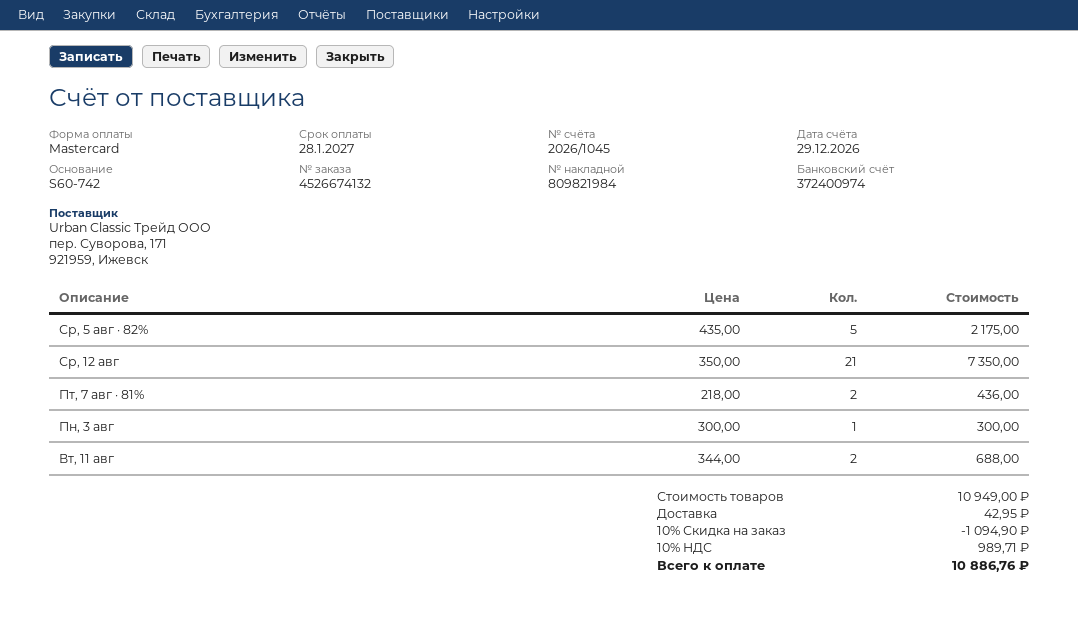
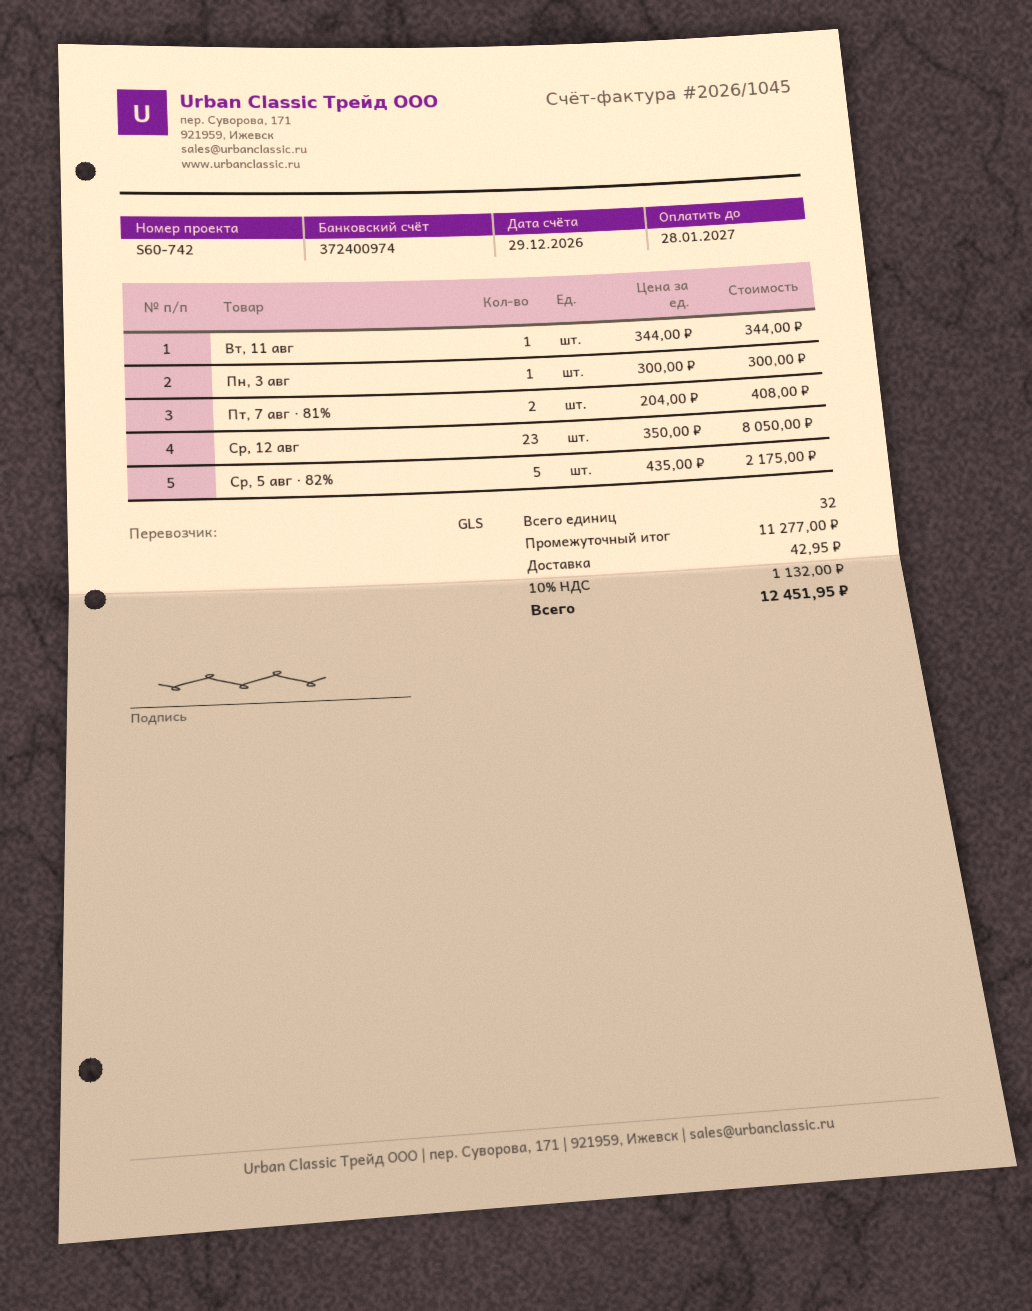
Ср, 12 авг: 21 x 350.00 = 7350.00 -> 23 x 350.00 = 8050.00
Пт, 7 авг · 81%: 2 x 218.00 = 436.00 -> 2 x 204.00 = 408.00
Вт, 11 авг: 2 x 344.00 = 688.00 -> 1 x 344.00 = 344.00
subtotal: 10949.00 -> 11277.00
discount: 10% = 1094.90 -> none
tax: 10% = 989.71 -> 10% = 1132.00
total: 10886.76 -> 12451.95

